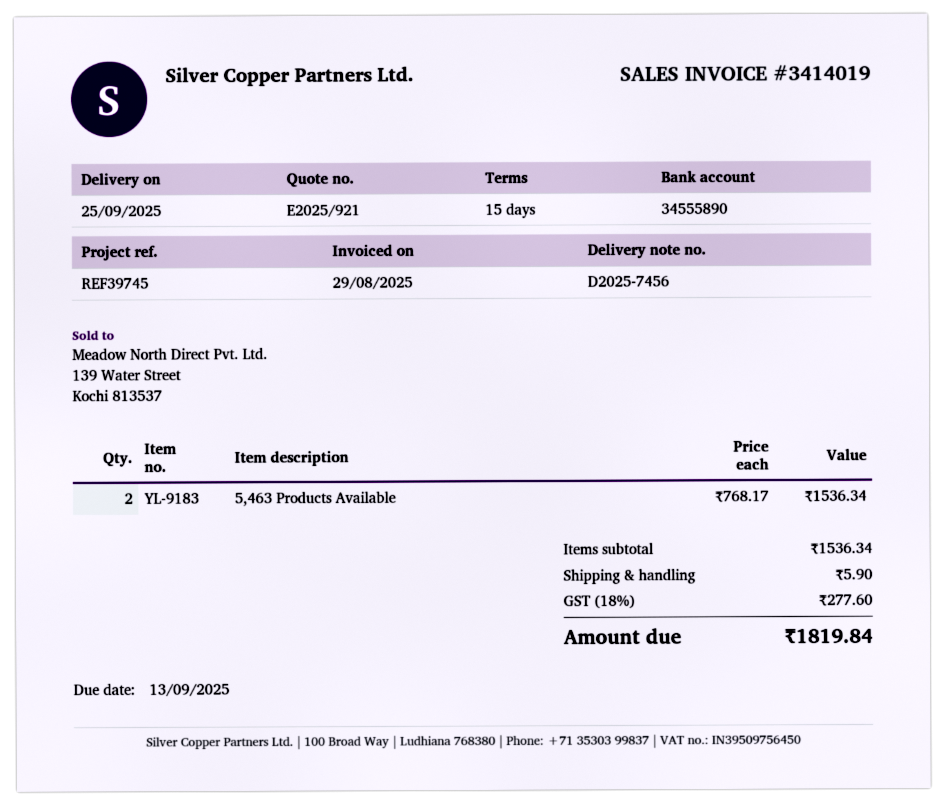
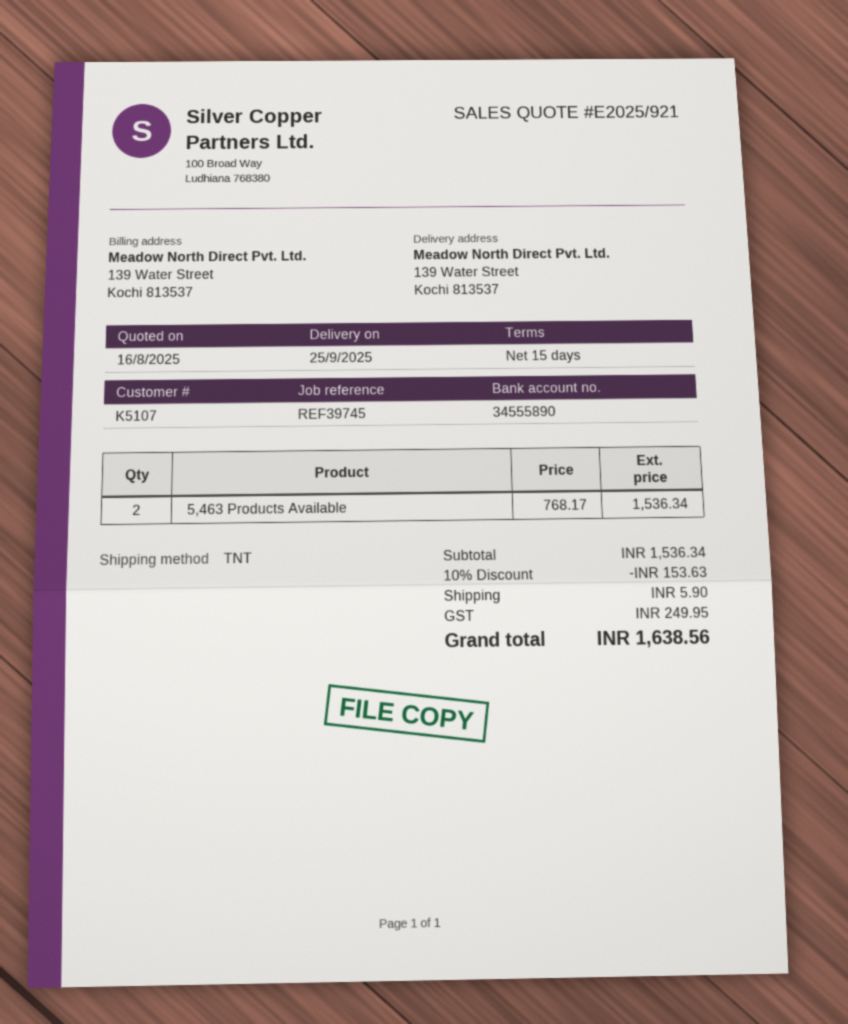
discount: none -> 10% = 153.63
tax: 277.60 -> 249.95
total: 1819.84 -> 1638.56

